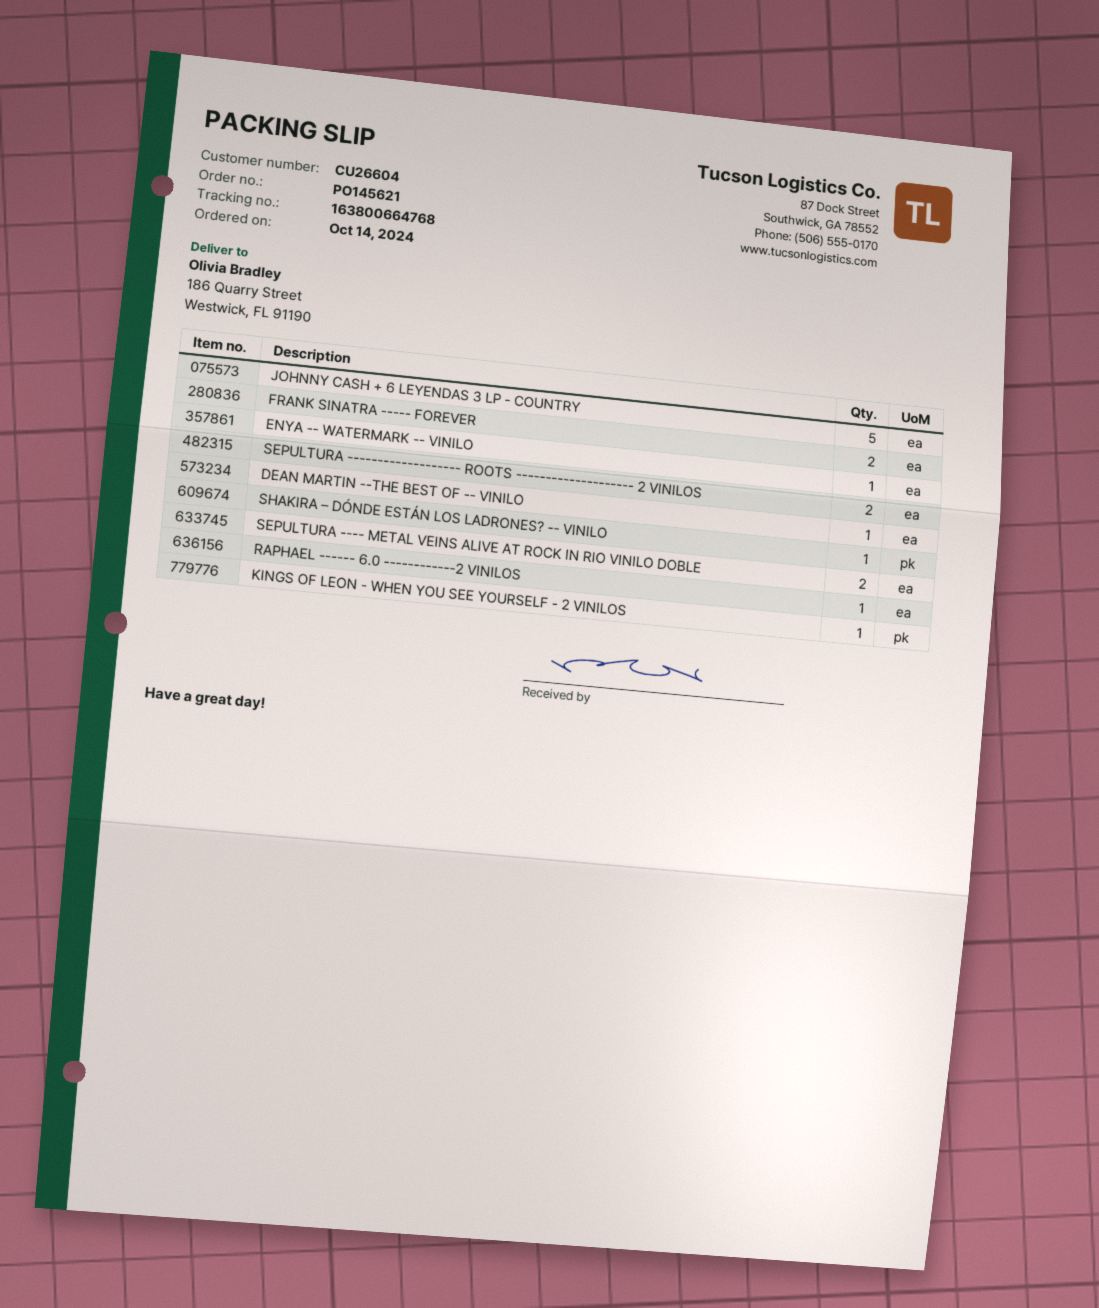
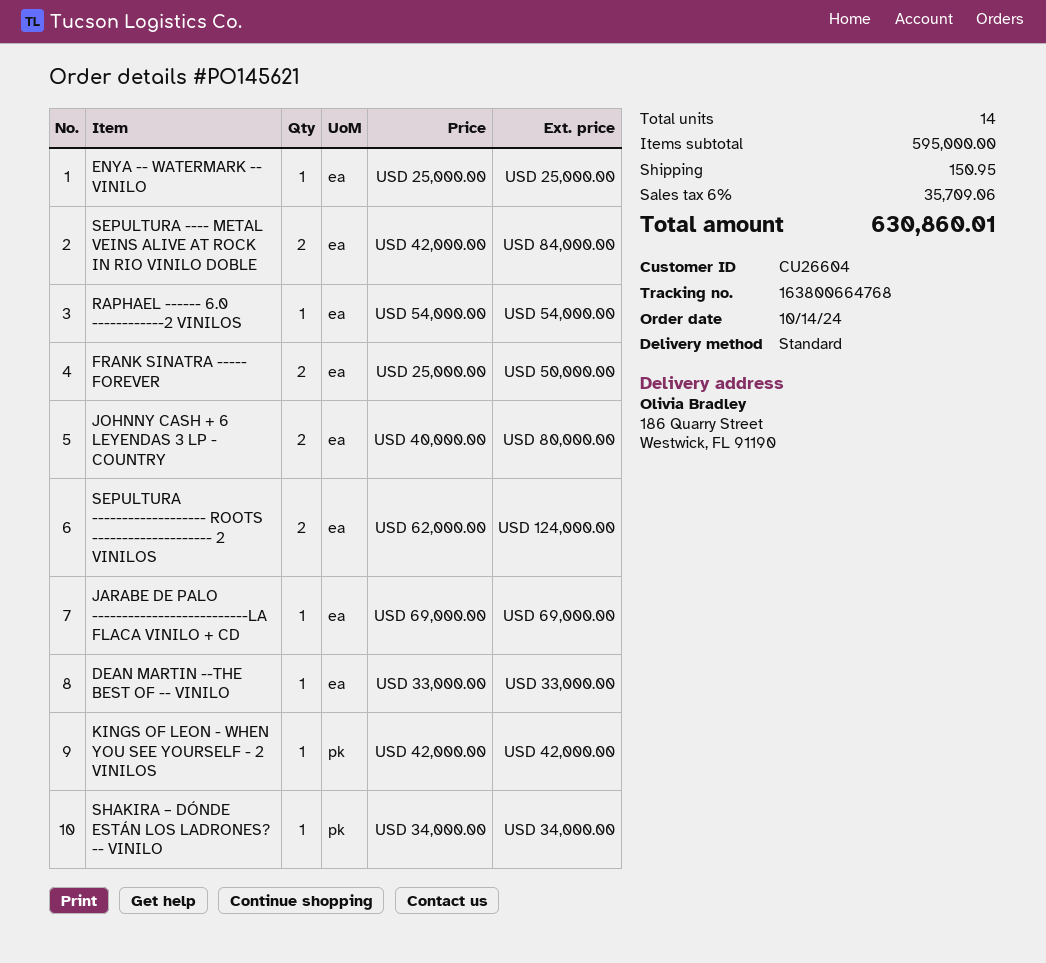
JOHNNY CASH + 6 LEYENDAS 3 LP - COUNTRY: 5 -> 2
JARABE DE PALO --------------------------LA FLACA VINILO + CD: none -> 1

